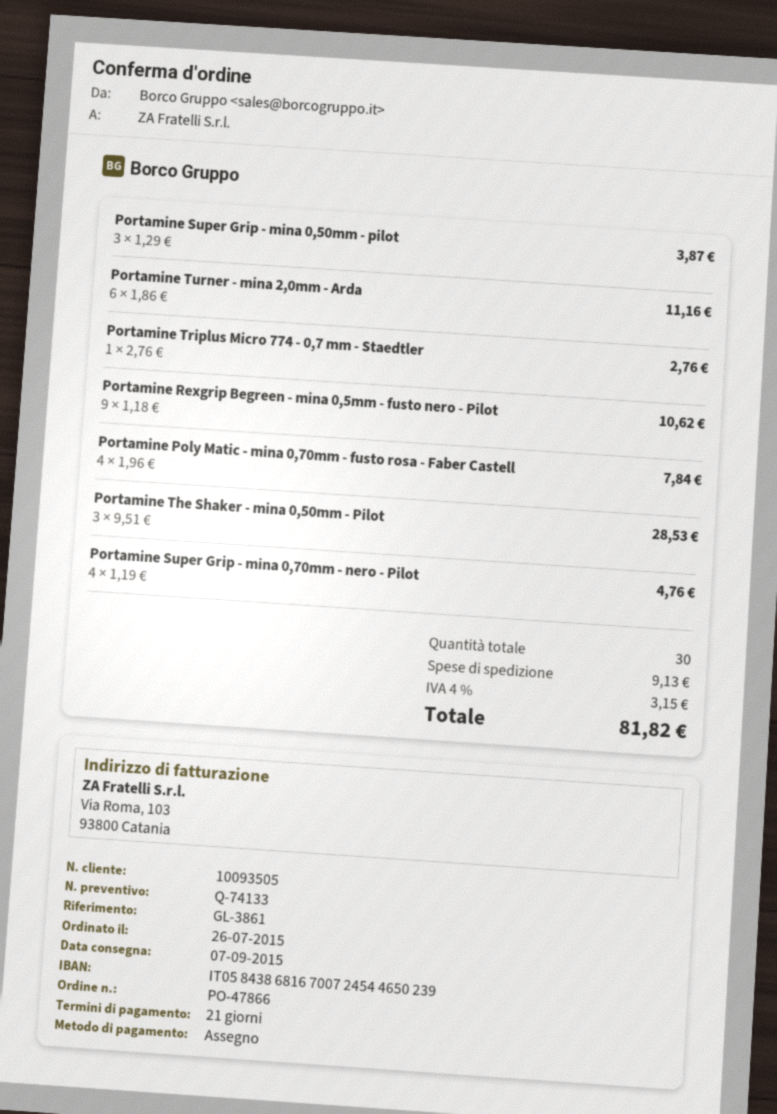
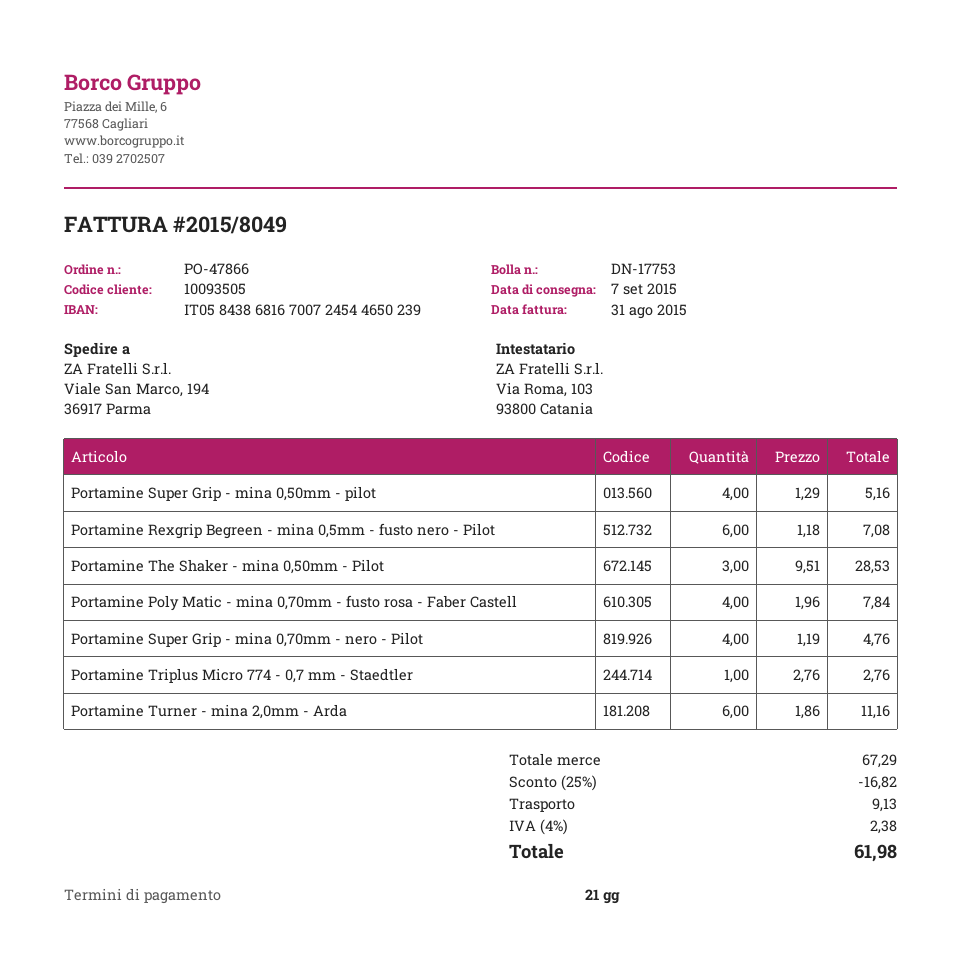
Portamine Super Grip - mina 0,50mm - pilot: 3 x 1.29 = 3.87 -> 4 x 1.29 = 5.16
Portamine Rexgrip Begreen - mina 0,5mm - fusto nero - Pilot: 9 x 1.18 = 10.62 -> 6 x 1.18 = 7.08
discount: none -> 25% = 16.82
tax: 4% = 3.15 -> 4% = 2.38
total: 81.82 -> 61.98

